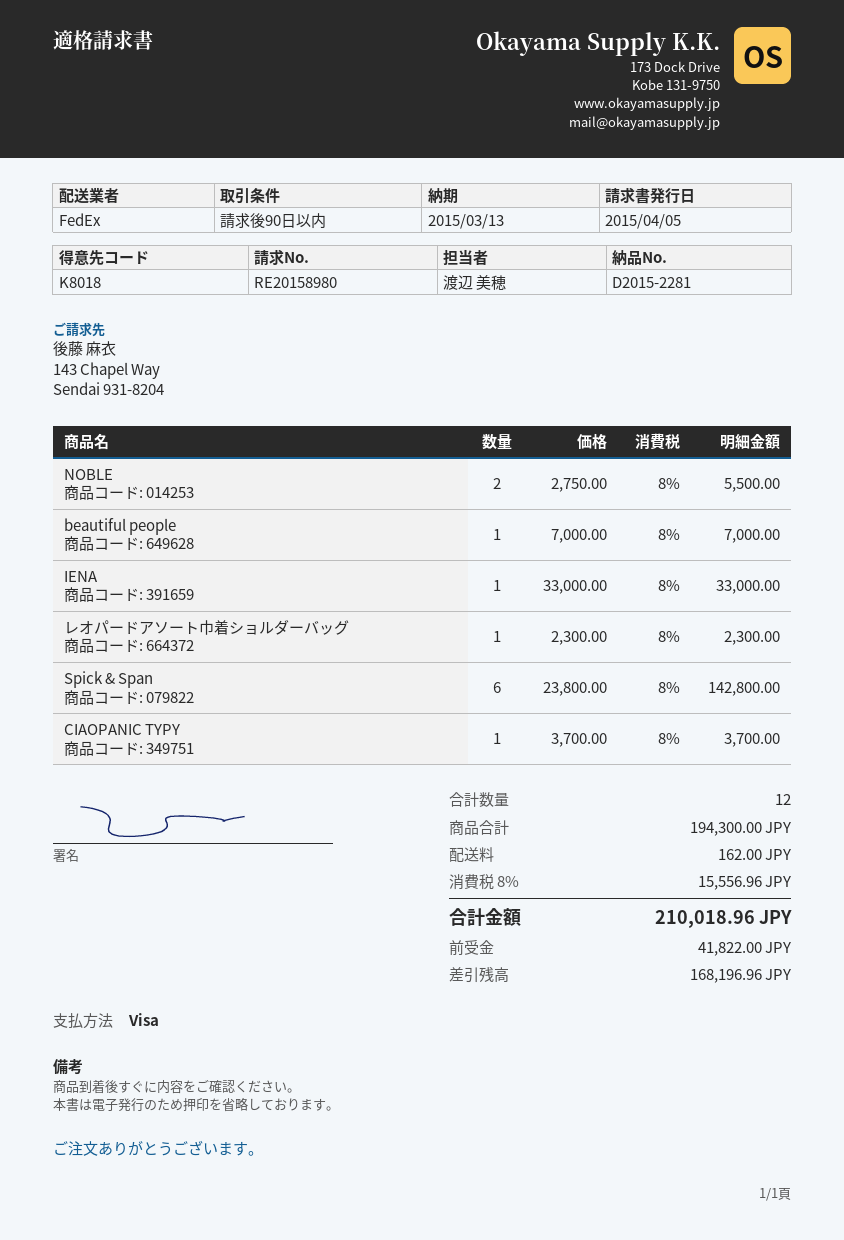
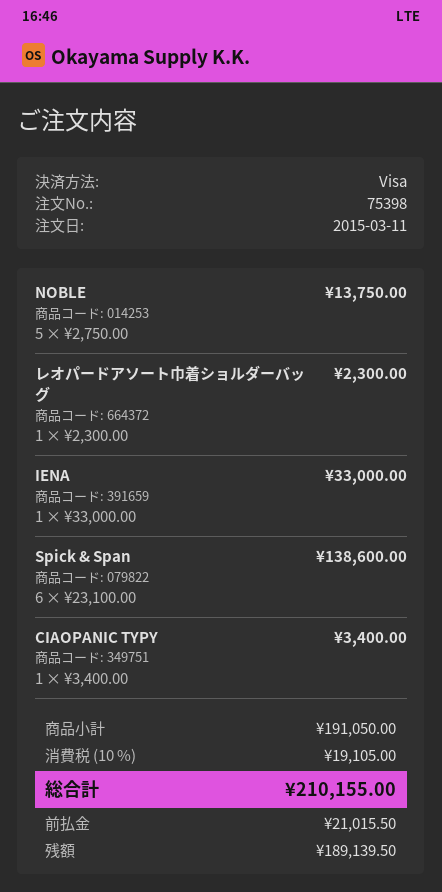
NOBLE: 2 x 2750.00 = 5500.00 -> 5 x 2750.00 = 13750.00
beautiful people: 1 x 7000.00 = 7000.00 -> none
Spick & Span: 6 x 23800.00 = 142800.00 -> 6 x 23100.00 = 138600.00
CIAOPANIC TYPY: 1 x 3700.00 = 3700.00 -> 1 x 3400.00 = 3400.00
subtotal: 194300.00 -> 191050.00
shipping: 162.00 -> none
tax: 8% = 15556.96 -> 10% = 19105.00
total: 210018.96 -> 210155.00
deposit: 41822.00 -> 21015.50
balance: 168196.96 -> 189139.50

